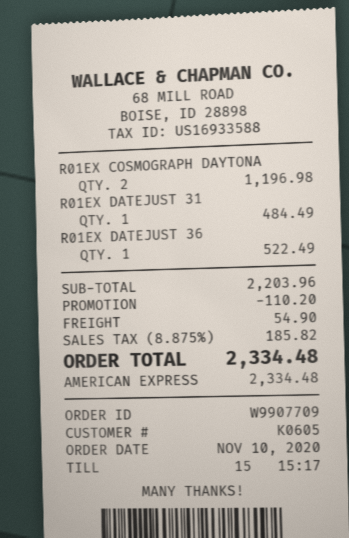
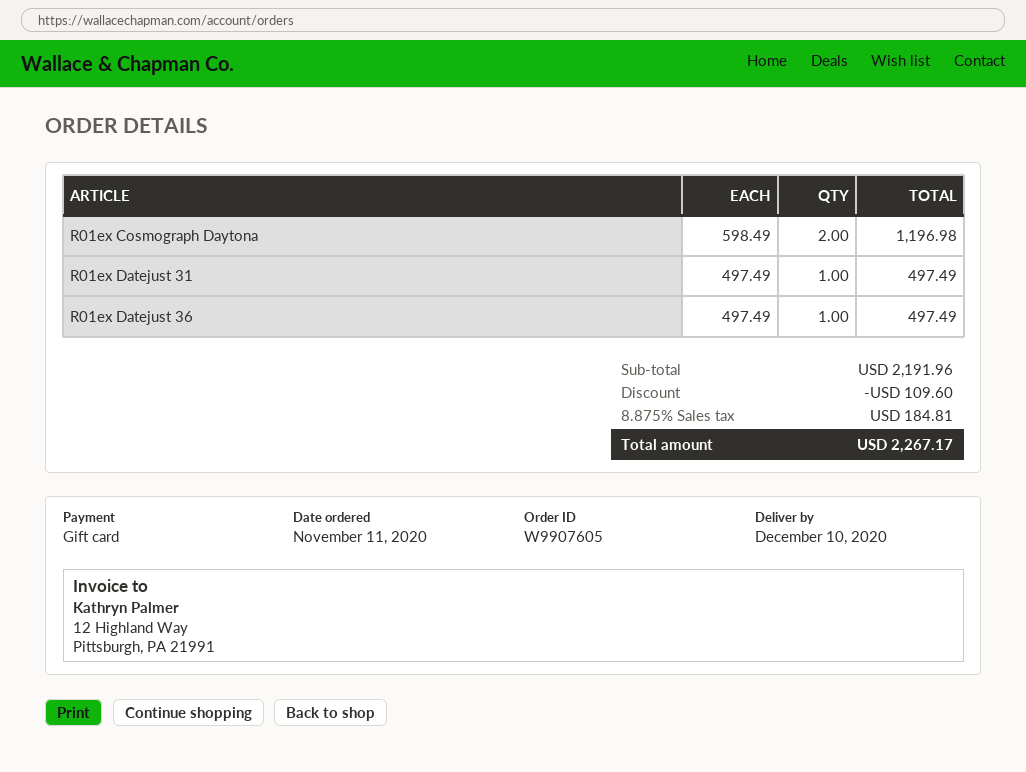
order number: W9907709 -> W9907605
order date: 2020-11-10 -> 2020-11-11
payment method: American Express -> gift card
R01EX DATEJUST 31: 1 for 484.49 -> 1 for 497.49
R01EX DATEJUST 36: 1 for 522.49 -> 1 for 497.49
subtotal: 2203.96 -> 2191.96
discount: 110.20 -> 109.60
shipping: 54.90 -> none
tax: 8.875% = 185.82 -> 8.875% = 184.81
total: 2334.48 -> 2267.17

